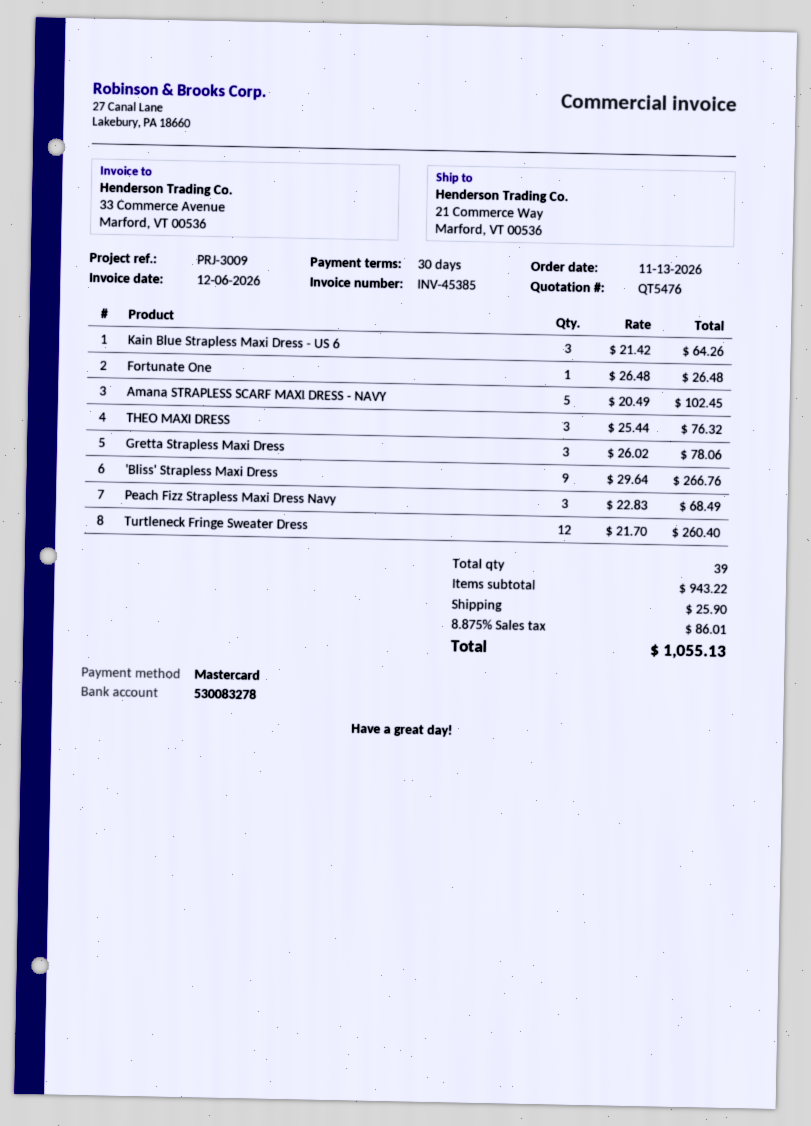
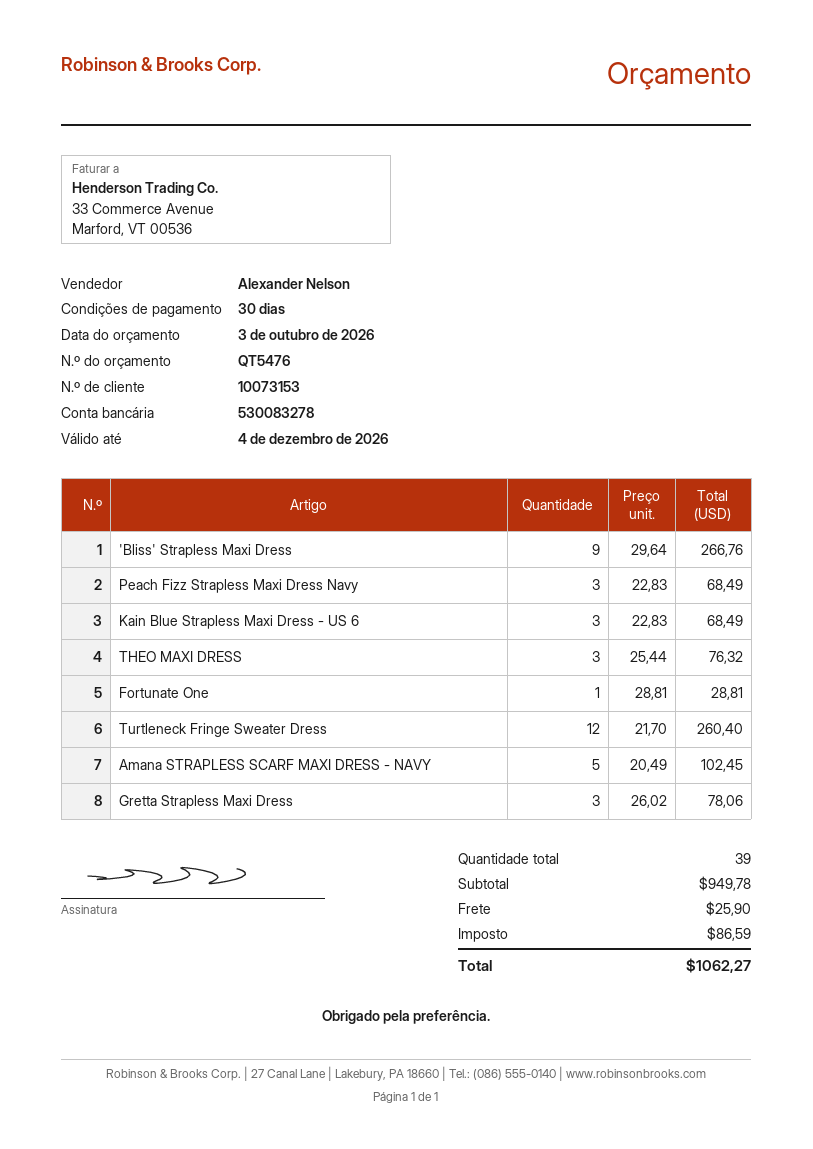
Kain Blue Strapless Maxi Dress - US 6: 3 x 21.42 = 64.26 -> 3 x 22.83 = 68.49
Fortunate One: 1 x 26.48 = 26.48 -> 1 x 28.81 = 28.81
subtotal: 943.22 -> 949.78
tax: 86.01 -> 86.59
total: 1055.13 -> 1062.27

